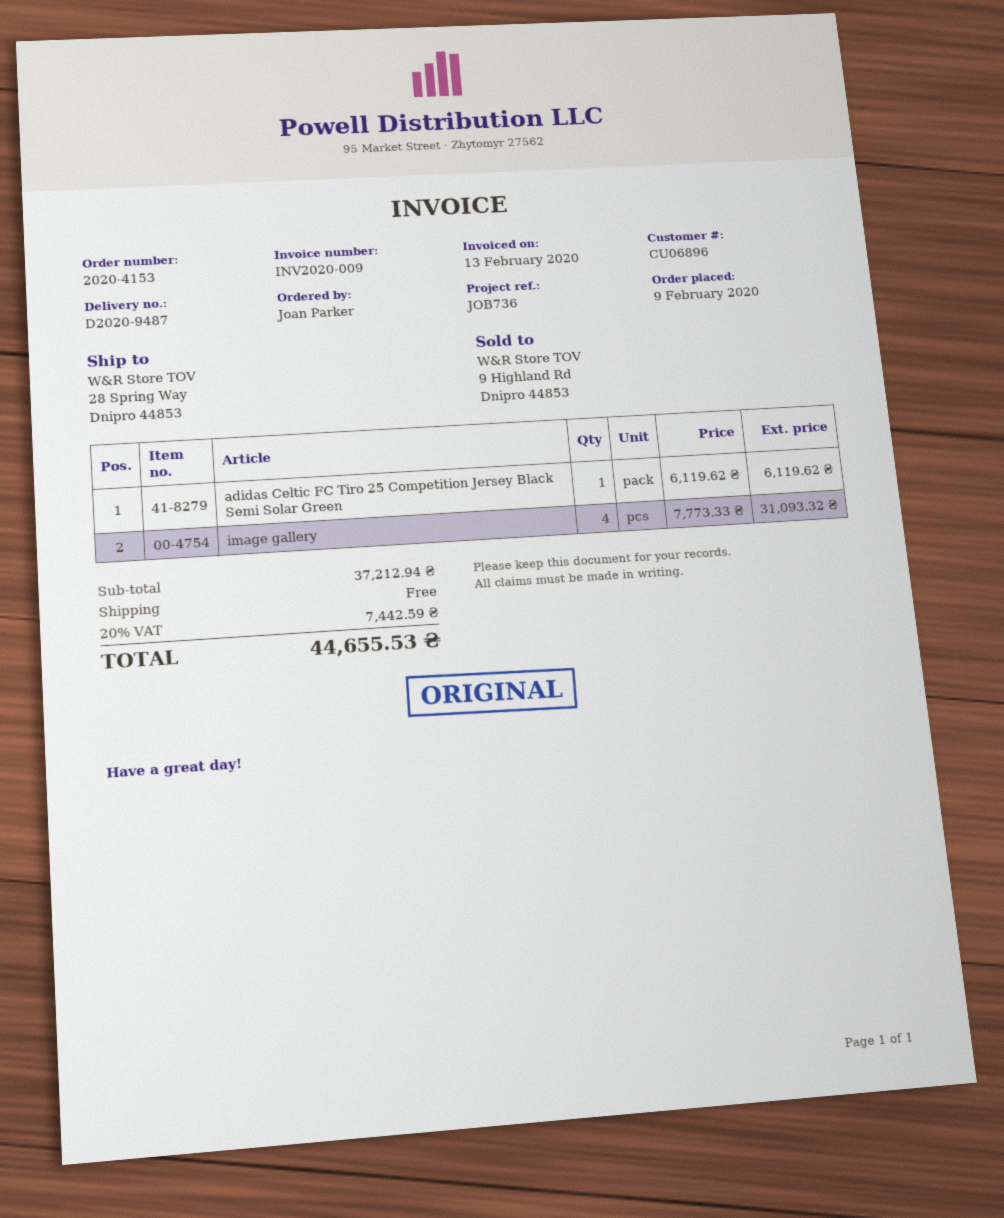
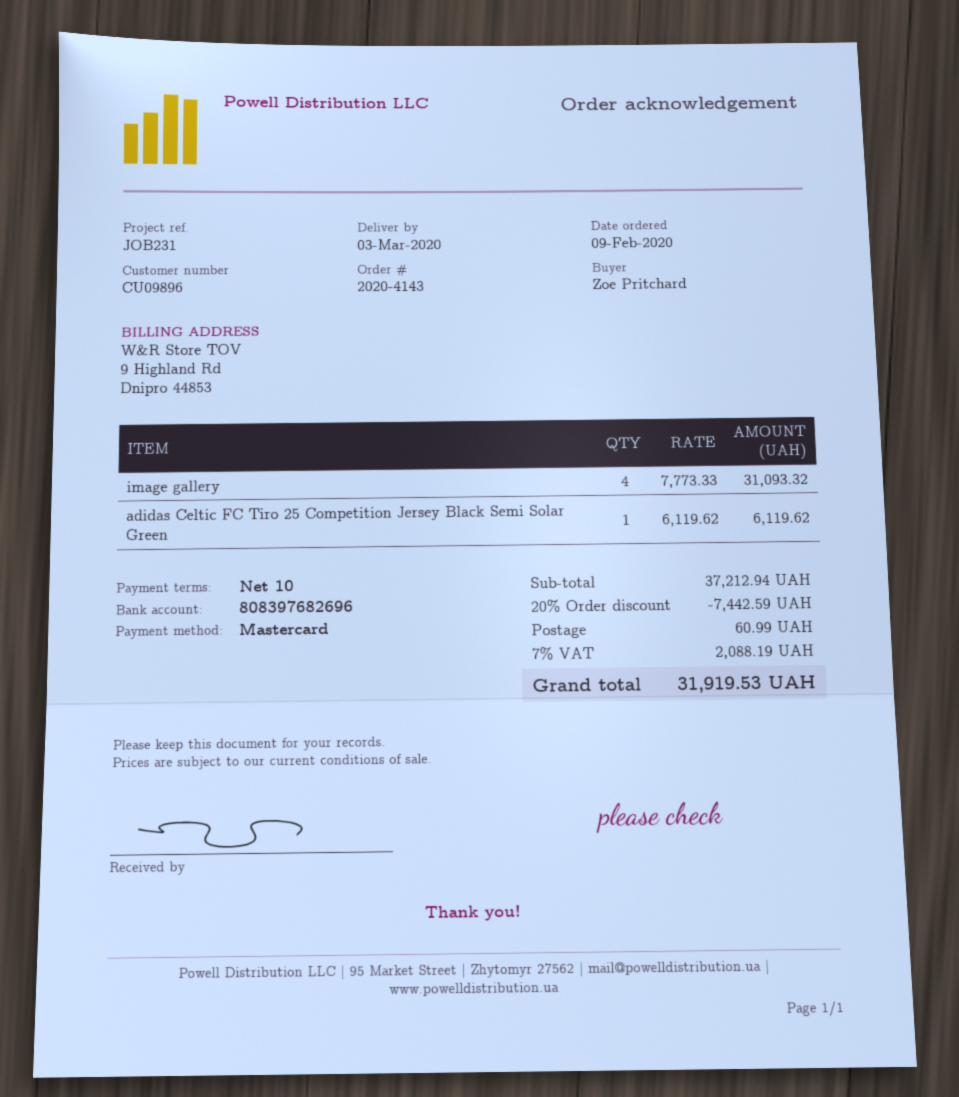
order number: 2020-4153 -> 2020-4143
customer number: CU06896 -> CU09896
reference: JOB736 -> JOB231
ordered by: Joan Parker -> Zoe Pritchard
discount: none -> 20% = 7442.59
shipping: 0.00 -> 60.99
tax: 20% = 7442.59 -> 7% = 2088.19
total: 44655.53 -> 31919.53

